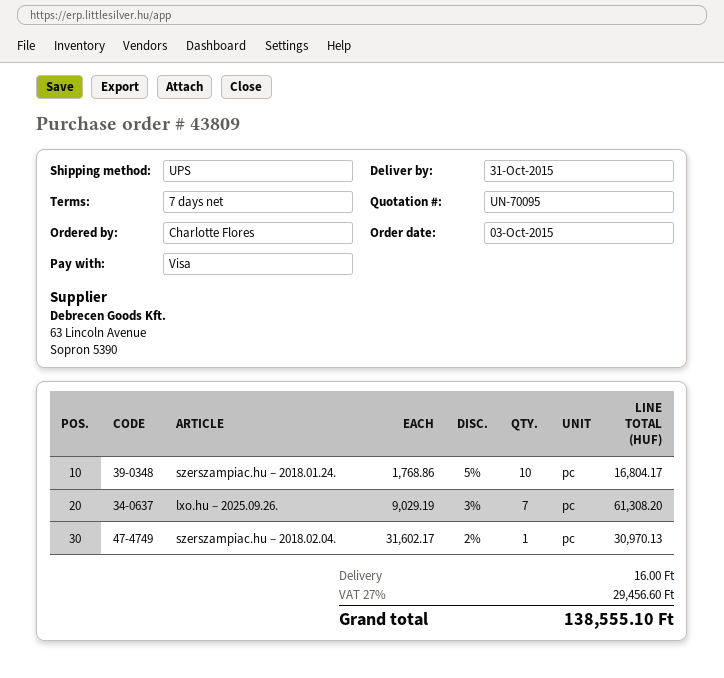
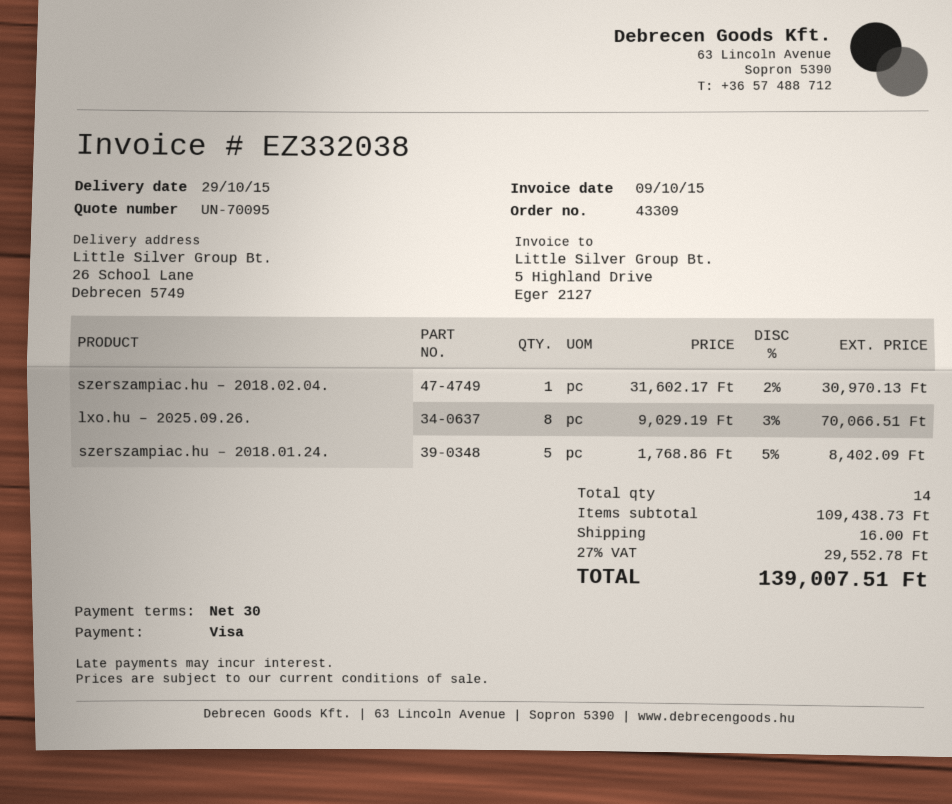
order number: 43809 -> 43309
delivery date: 2015-10-31 -> 2015-10-29
payment terms: 7 days -> 30 days
szerszampiac.hu – 2018.01.24.: 10 x 1768.86 - 5% = 16804.17 -> 5 x 1768.86 - 5% = 8402.09
lxo.hu – 2025.09.26.: 7 x 9029.19 - 3% = 61308.20 -> 8 x 9029.19 - 3% = 70066.51
tax: 27% = 29456.60 -> 27% = 29552.78
total: 138555.10 -> 139007.51

